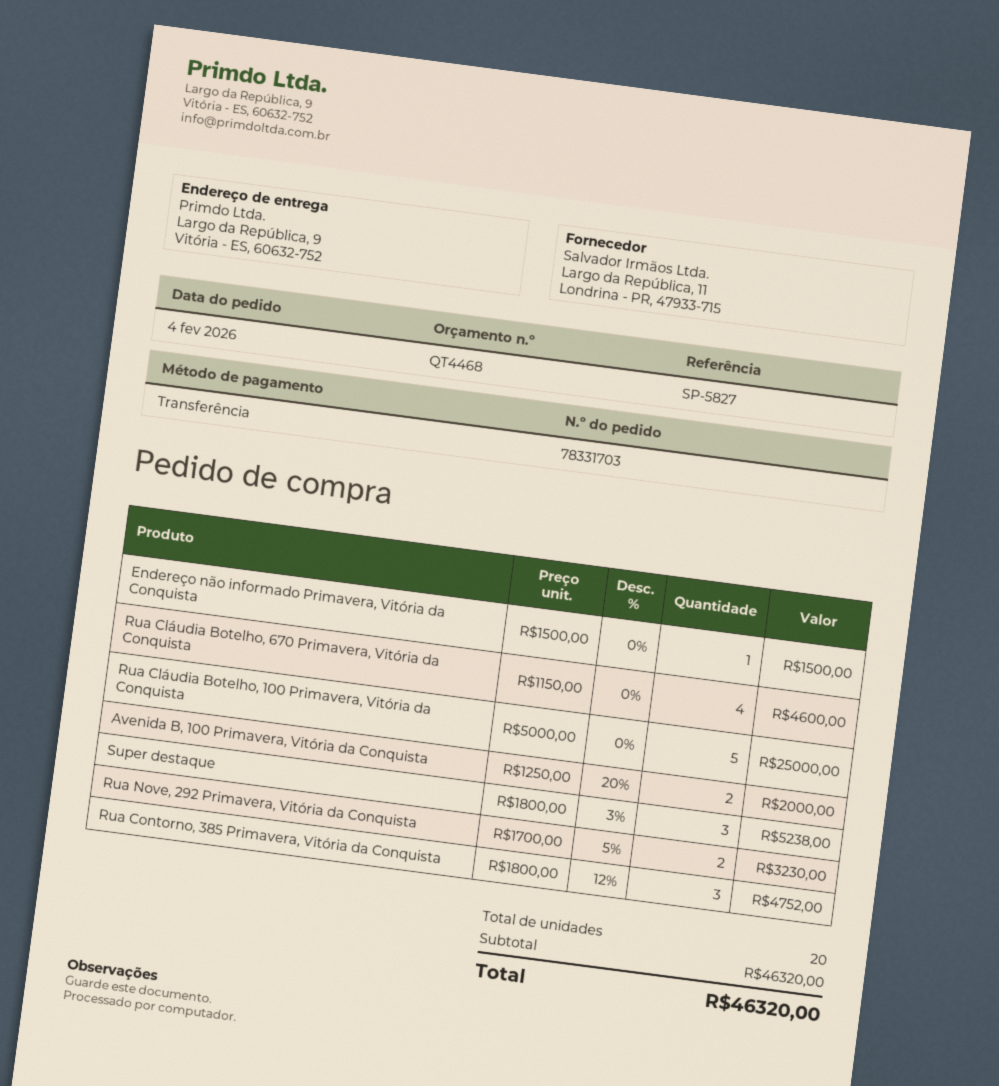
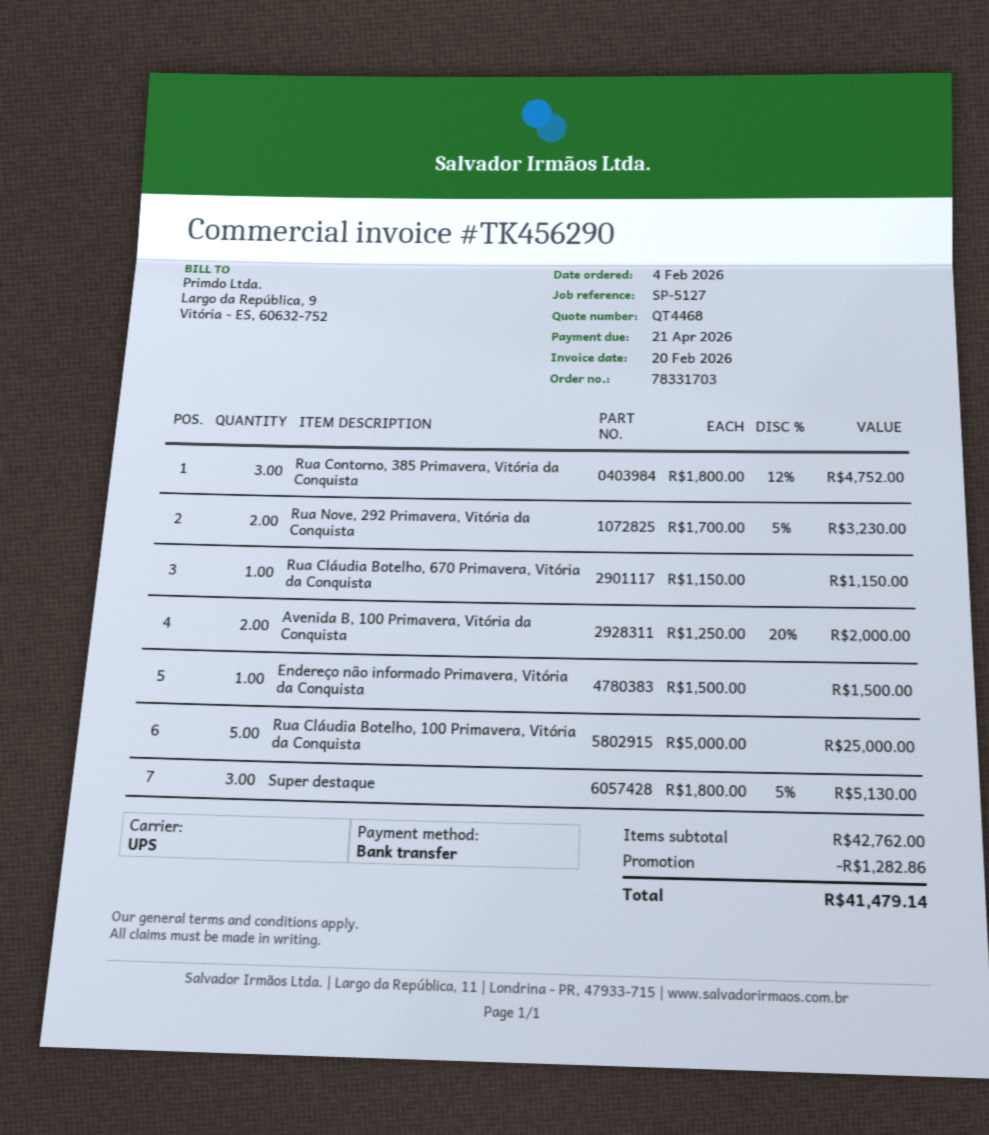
reference: SP-5827 -> SP-5127
Rua Cláudia Botelho, 670 Primavera, Vitória da Conquista: 4 x 1150.00 = 4600.00 -> 1 x 1150.00 = 1150.00
Super destaque: 3 x 1800.00 - 3% = 5238.00 -> 3 x 1800.00 - 5% = 5130.00
subtotal: 46320.00 -> 42762.00
discount: none -> 1282.86
total: 46320.00 -> 41479.14

